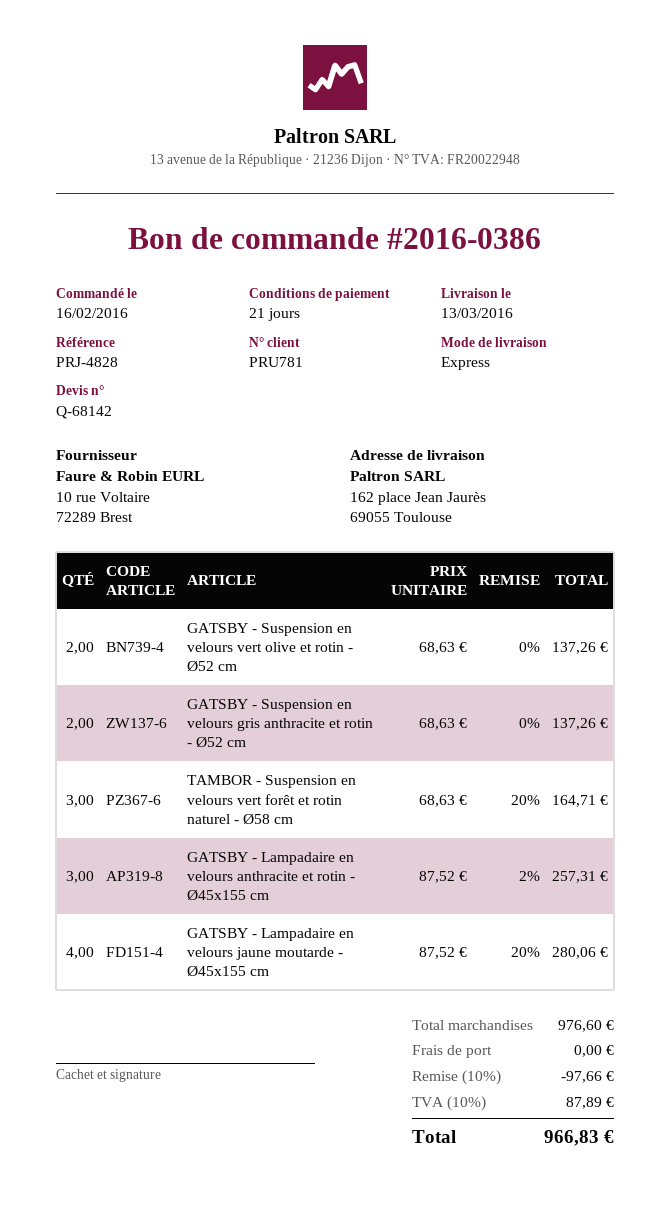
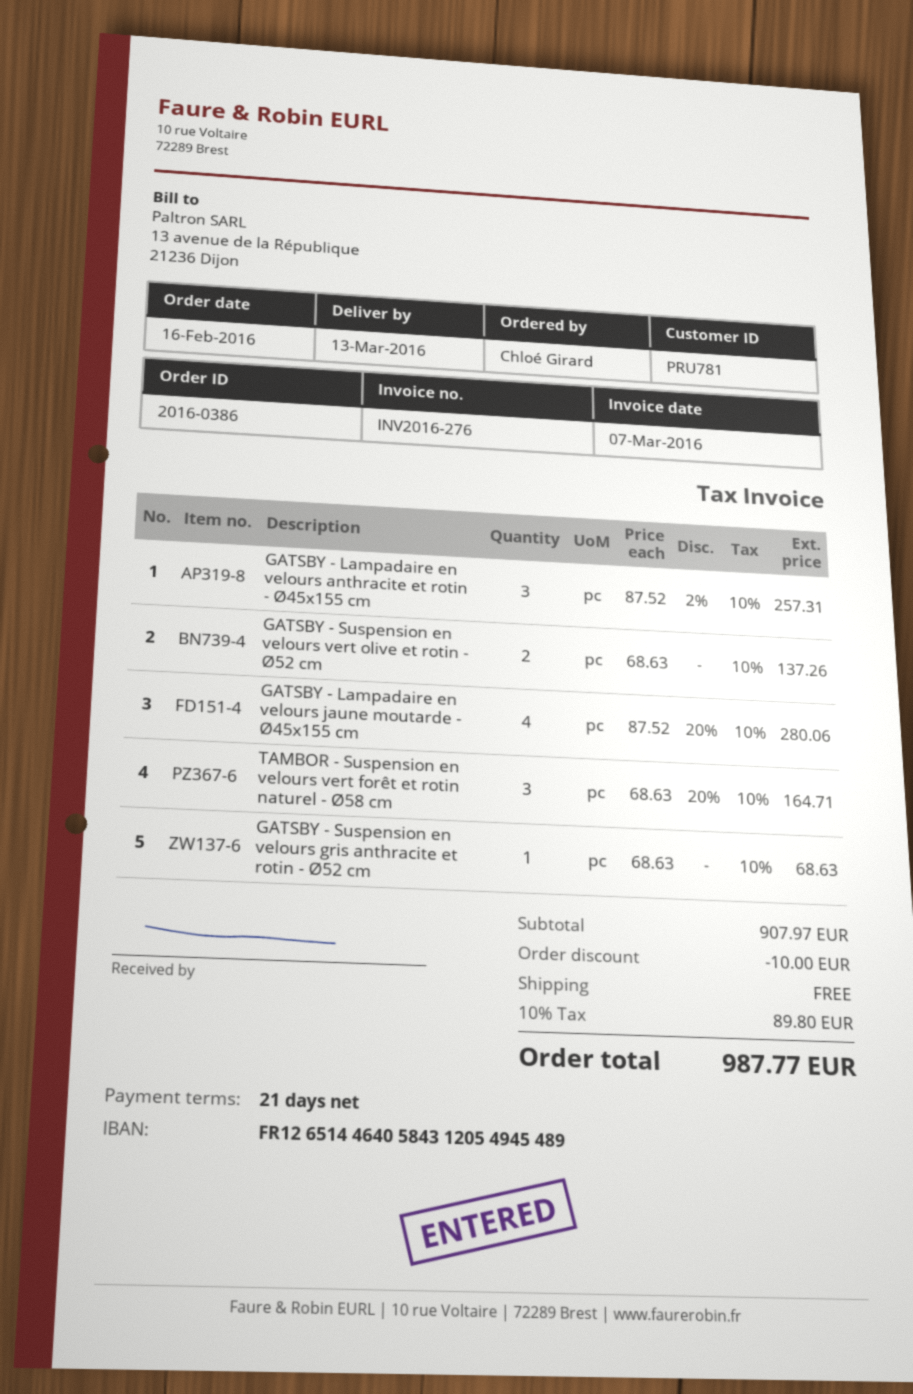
GATSBY - Suspension en velours gris anthracite et rotin - Ø52 cm: 2 x 68.63 = 137.26 -> 1 x 68.63 = 68.63
subtotal: 976.60 -> 907.97
discount: 97.66 -> 10.00
tax: 10% = 87.89 -> 10% = 89.80
total: 966.83 -> 987.77

